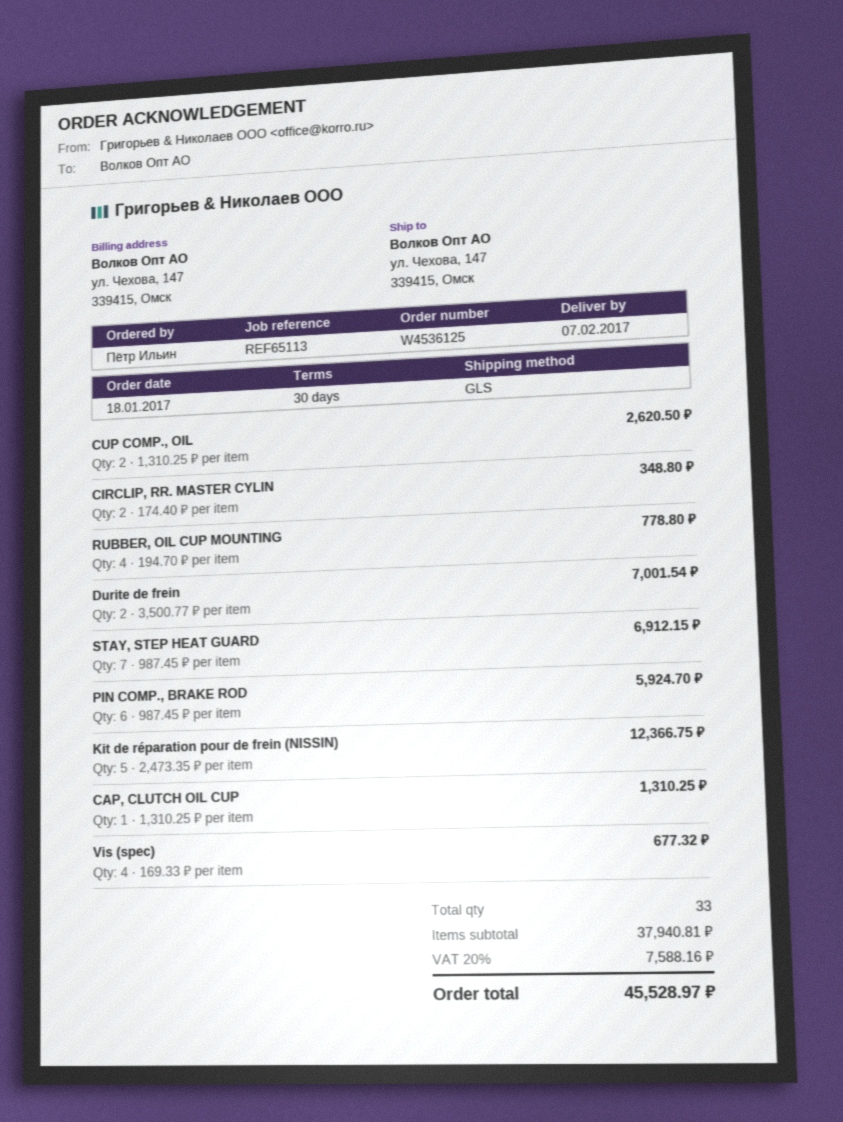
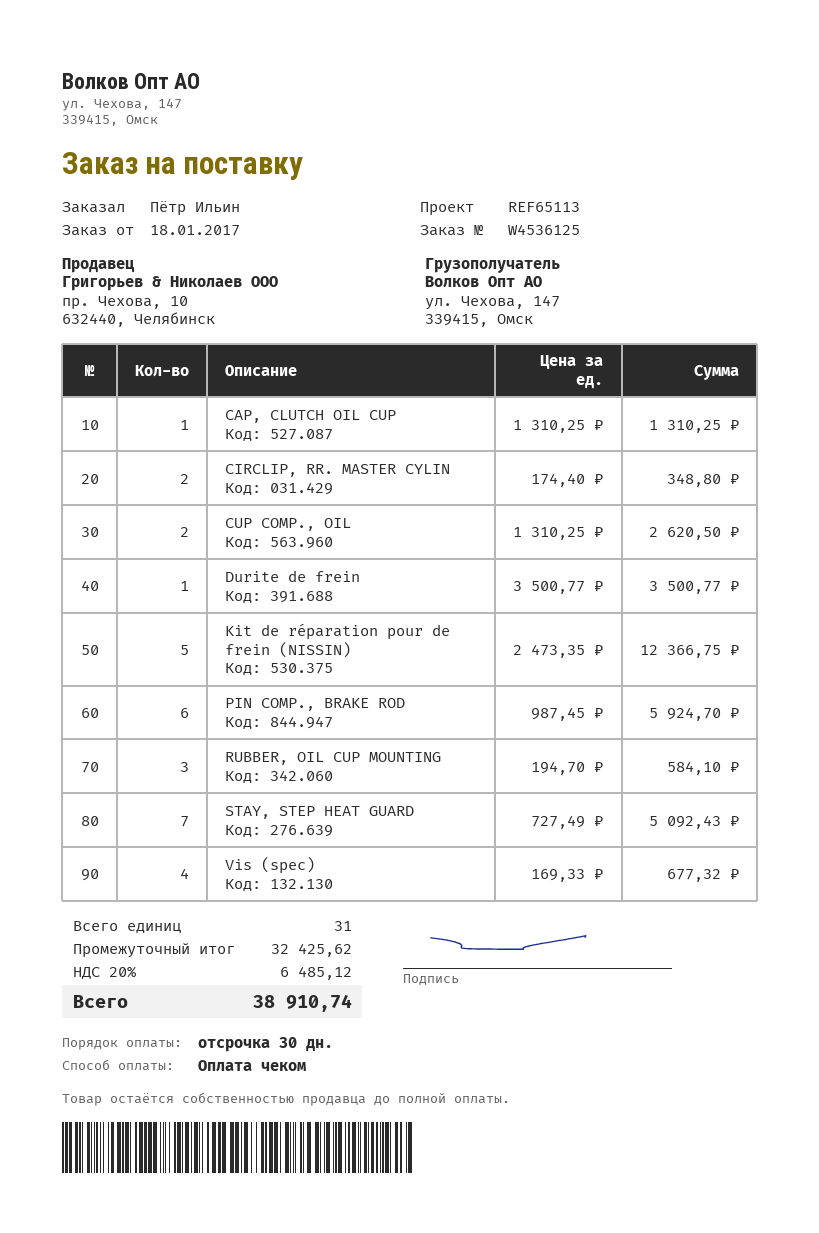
RUBBER, OIL CUP MOUNTING: 4 x 194.70 = 778.80 -> 3 x 194.70 = 584.10
Durite de frein: 2 x 3500.77 = 7001.54 -> 1 x 3500.77 = 3500.77
STAY, STEP HEAT GUARD: 7 x 987.45 = 6912.15 -> 7 x 727.49 = 5092.43
total quantity: 33 -> 31
subtotal: 37940.81 -> 32425.62
tax: 20% = 7588.16 -> 20% = 6485.12
total: 45528.97 -> 38910.74

